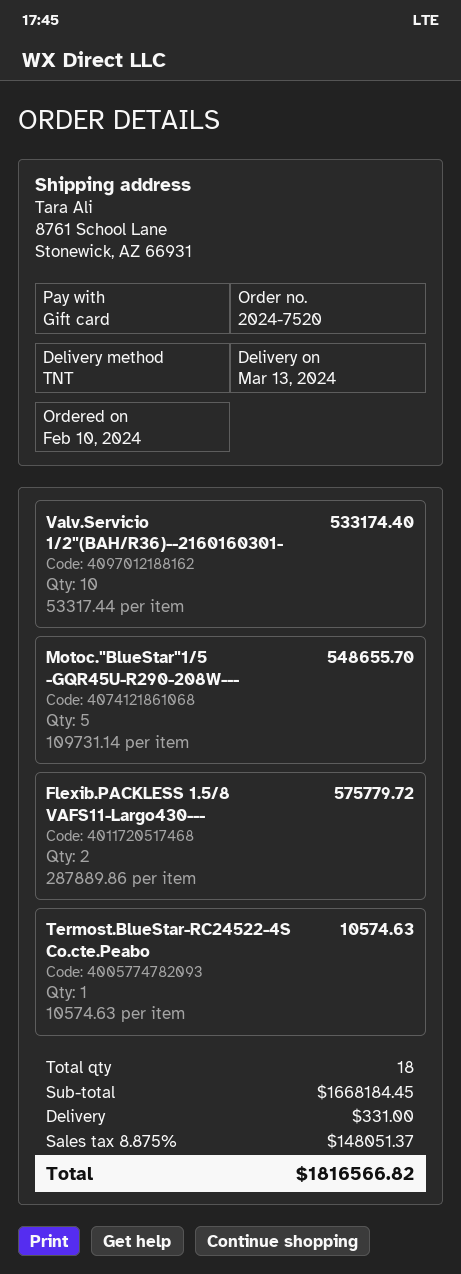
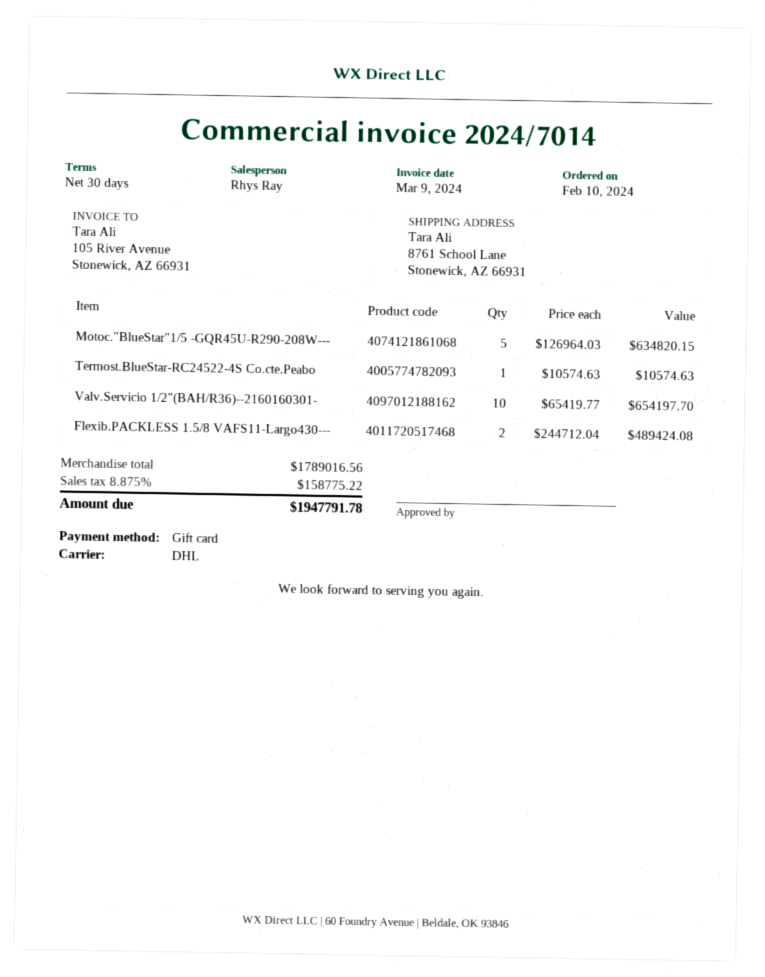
shipping method: TNT -> DHL
Valv.Servicio 1/2"(BAH/R36)--2160160301-: 10 x 53317.44 = 533174.40 -> 10 x 65419.77 = 654197.70
Motoc."BlueStar"1/5 -GQR45U-R290-208W---: 5 x 109731.14 = 548655.70 -> 5 x 126964.03 = 634820.15
Flexib.PACKLESS 1.5/8 VAFS11-Largo430---: 2 x 287889.86 = 575779.72 -> 2 x 244712.04 = 489424.08
subtotal: 1668184.45 -> 1789016.56
shipping: 331.00 -> none
tax: 8.875% = 148051.37 -> 8.875% = 158775.22
total: 1816566.82 -> 1947791.78

